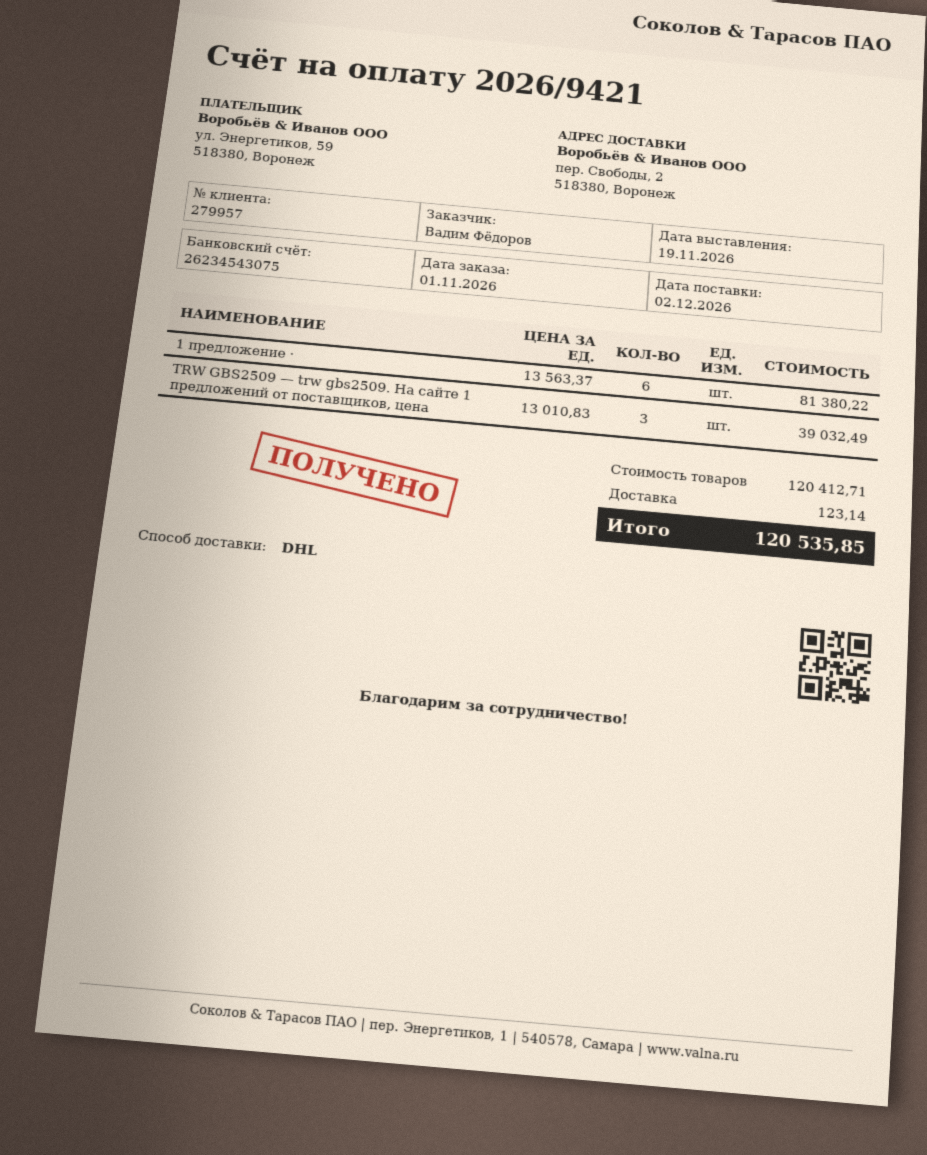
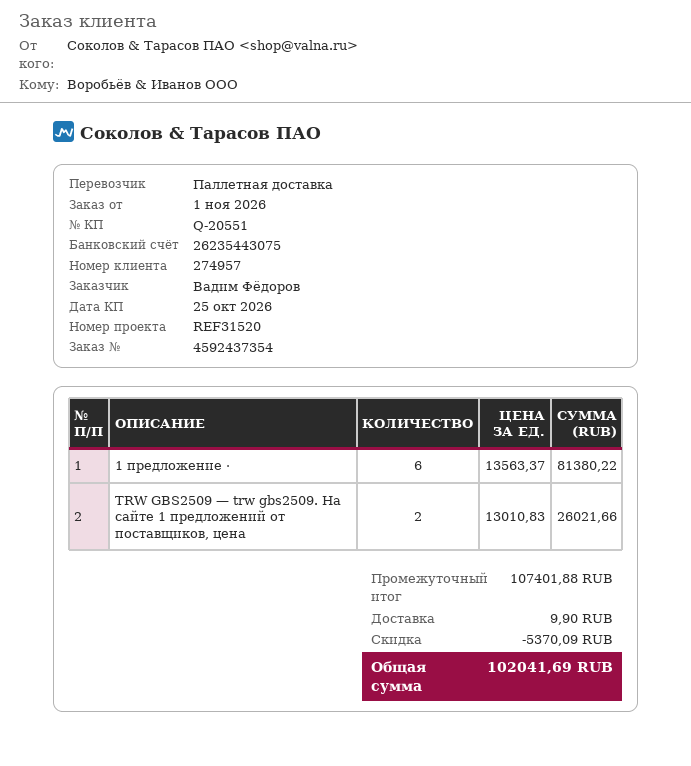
customer number: 279957 -> 274957
bank account: 26234543075 -> 26235443075
shipping method: DHL -> pallet freight
TRW GBS2509 — trw gbs2509. На сайте 1 предложений от поставщиков, цена: 3 x 13010.83 = 39032.49 -> 2 x 13010.83 = 26021.66
subtotal: 120412.71 -> 107401.88
discount: none -> 5370.09
shipping: 123.14 -> 9.90
total: 120535.85 -> 102041.69

